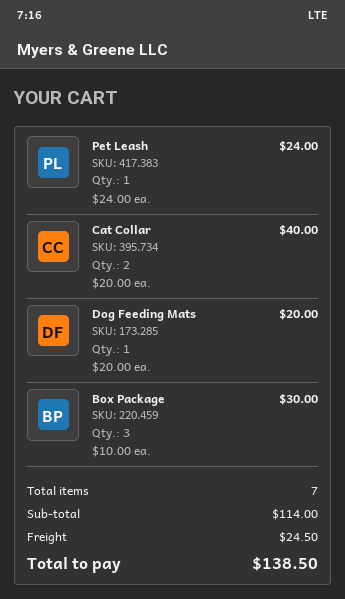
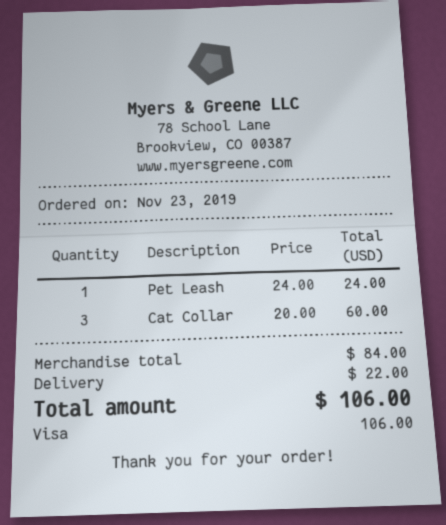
Cat Collar: 2 x 20.00 = 40.00 -> 3 x 20.00 = 60.00
Dog Feeding Mats: 1 x 20.00 = 20.00 -> none
Box Package: 3 x 10.00 = 30.00 -> none
subtotal: 114.00 -> 84.00
shipping: 24.50 -> 22.00
total: 138.50 -> 106.00

